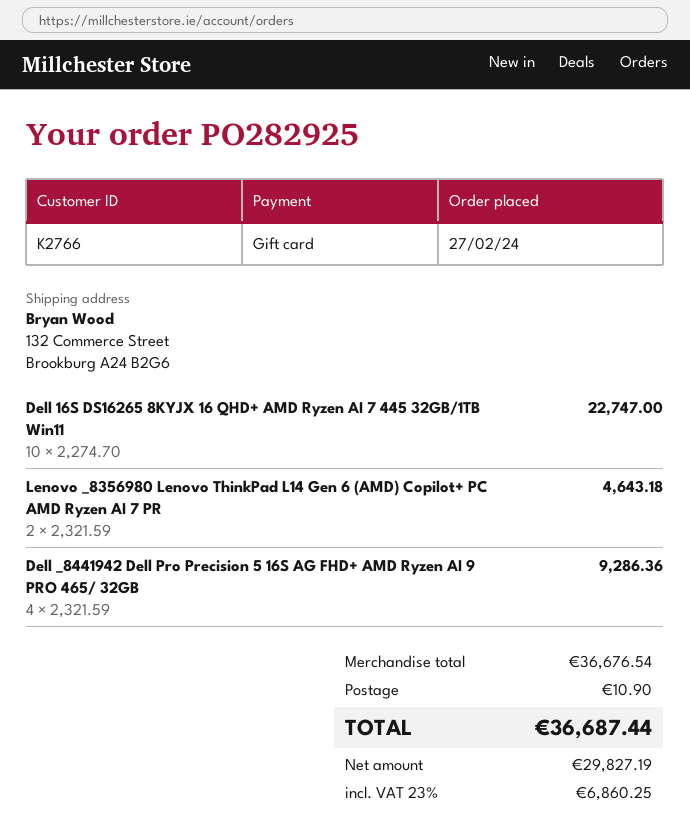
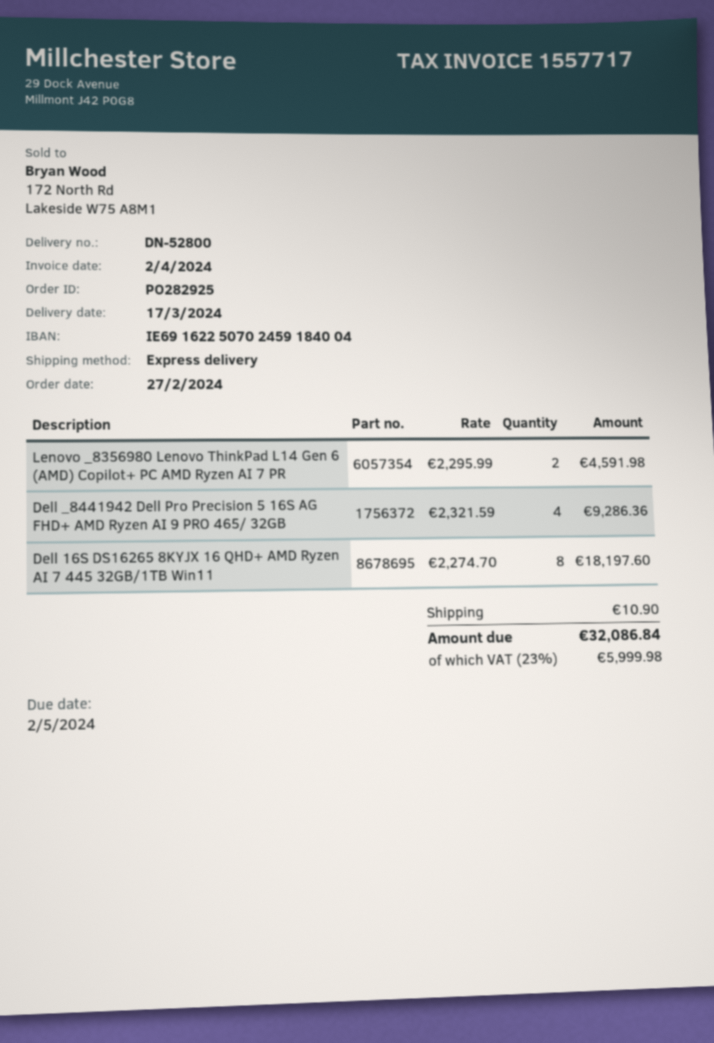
Dell 16S DS16265 8KYJX 16 QHD+ AMD Ryzen AI 7 445 32GB/1TB Win11: 10 x 2274.70 = 22747.00 -> 8 x 2274.70 = 18197.60
Lenovo _8356980 Lenovo ThinkPad L14 Gen 6 (AMD) Copilot+ PC AMD Ryzen AI 7 PR: 2 x 2321.59 = 4643.18 -> 2 x 2295.99 = 4591.98
tax: 23% = 6860.25 -> 23% = 5999.98
total: 36687.44 -> 32086.84

